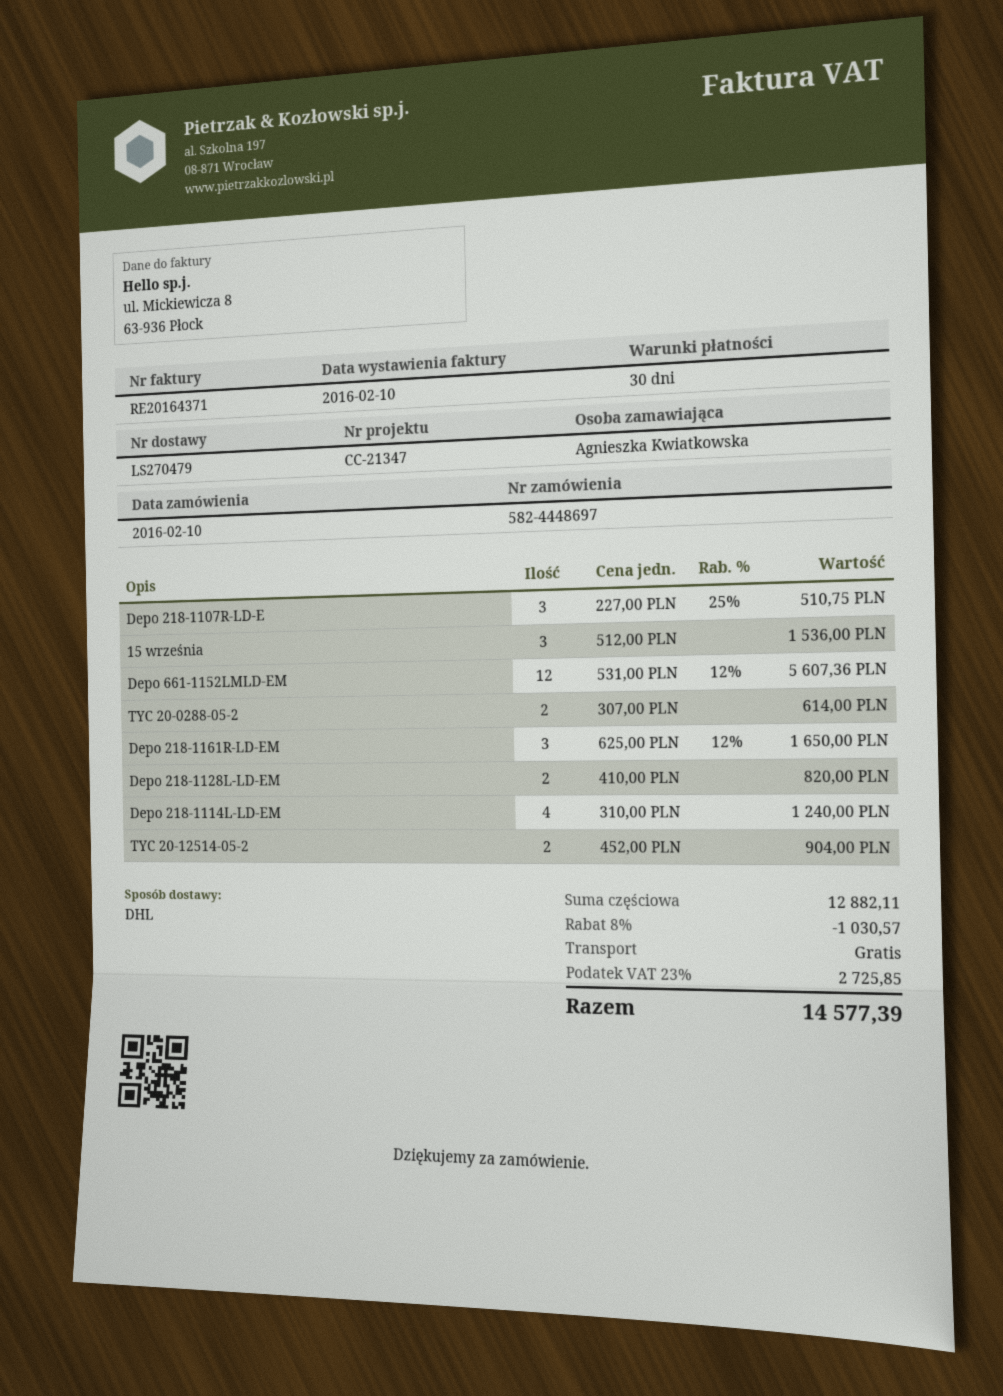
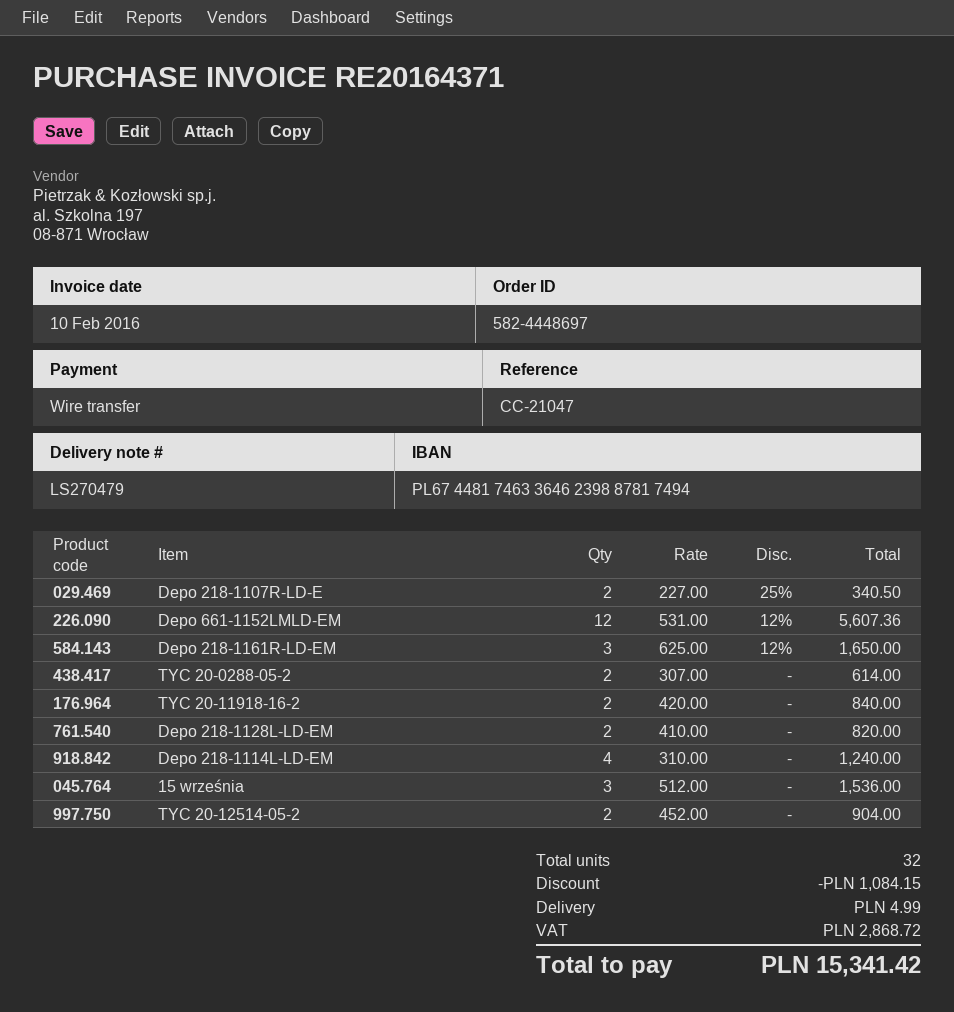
reference: CC-21347 -> CC-21047
Depo 218-1107R-LD-E: 3 x 227.00 - 25% = 510.75 -> 2 x 227.00 - 25% = 340.50
TYC 20-11918-16-2: none -> 2 x 420.00 = 840.00
discount: 1030.57 -> 1084.15
shipping: 0.00 -> 4.99
tax: 2725.85 -> 2868.72
total: 14577.39 -> 15341.42

